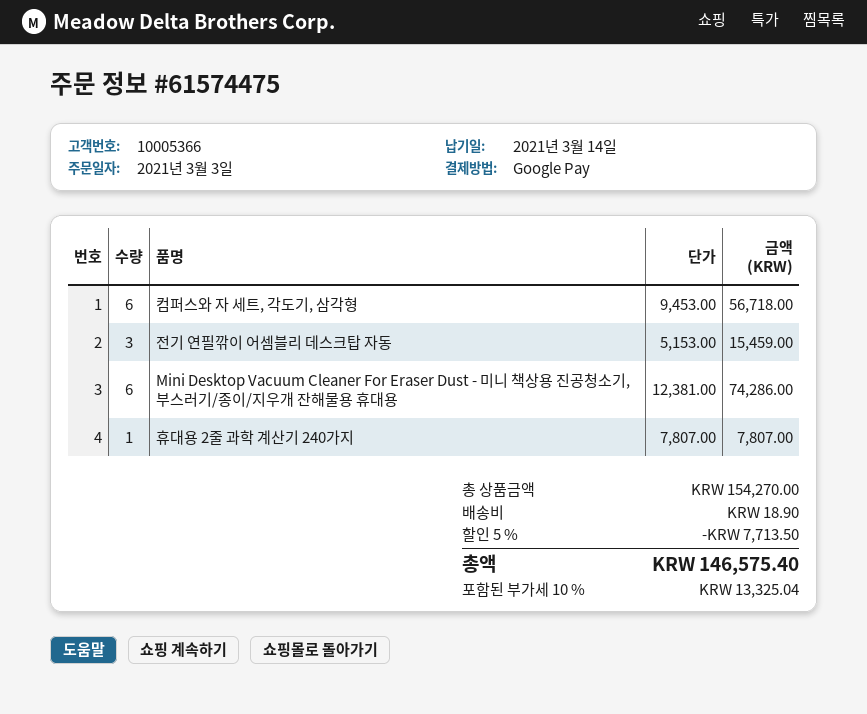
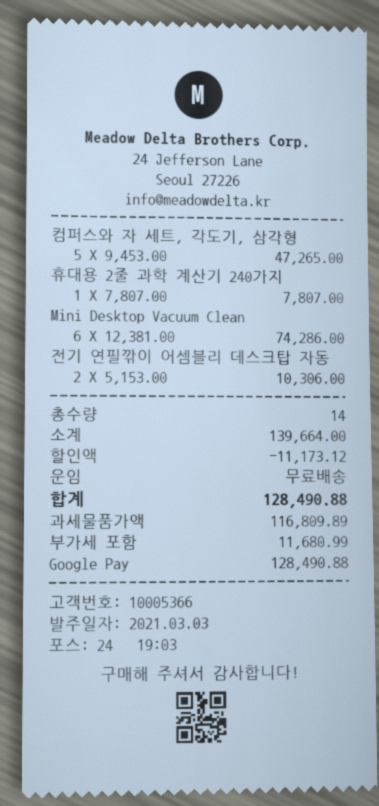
컴퍼스와 자 세트, 각도기, 삼각형: 6 x 9453.00 = 56718.00 -> 5 x 9453.00 = 47265.00
전기 연필깎이 어셈블리 데스크탑 자동: 3 x 5153.00 = 15459.00 -> 2 x 5153.00 = 10306.00
subtotal: 154270.00 -> 139664.00
discount: 7713.50 -> 11173.12
shipping: 18.90 -> 0.00
tax: 13325.04 -> 11680.99
total: 146575.40 -> 128490.88

